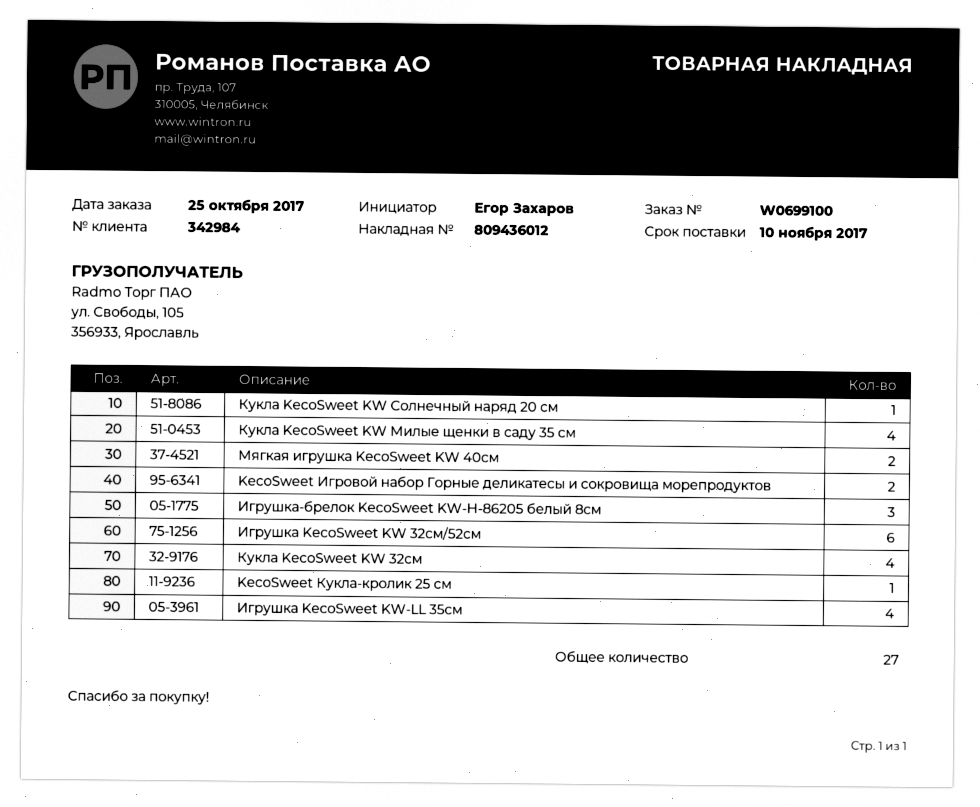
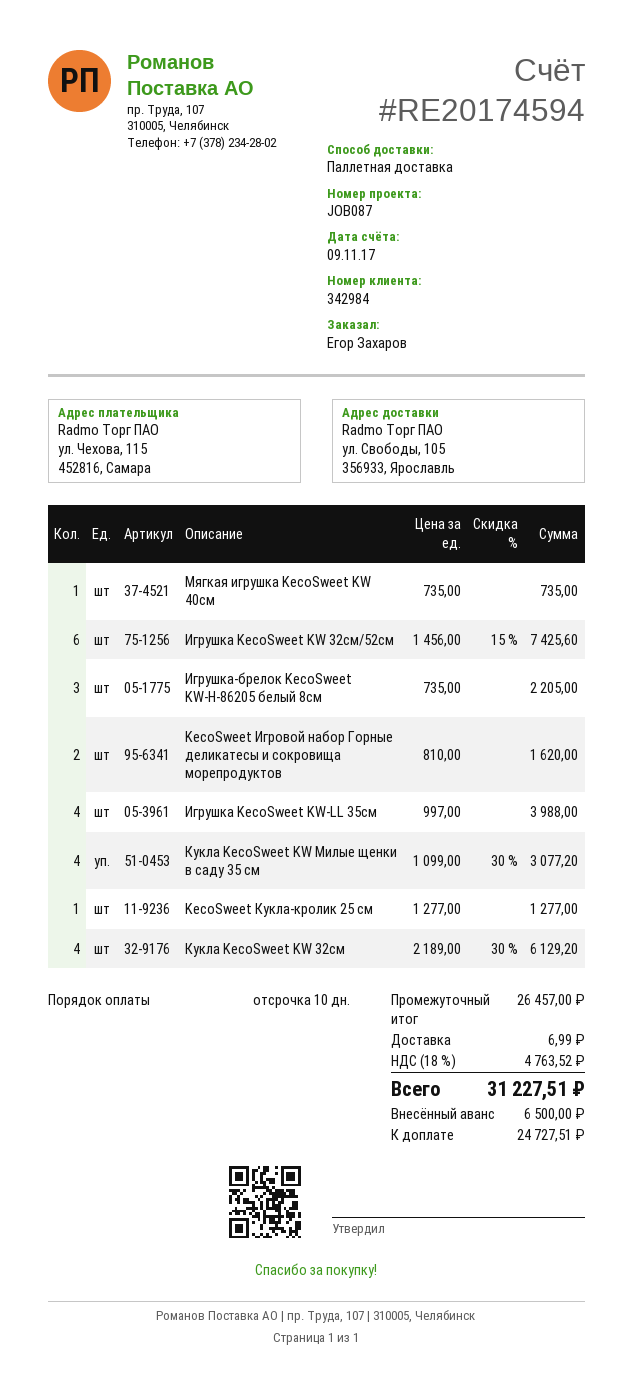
Кукла KecoSweet KW Солнечный наряд 20 см: 1 -> none
Мягкая игрушка KecoSweet KW 40см: 2 -> 1

